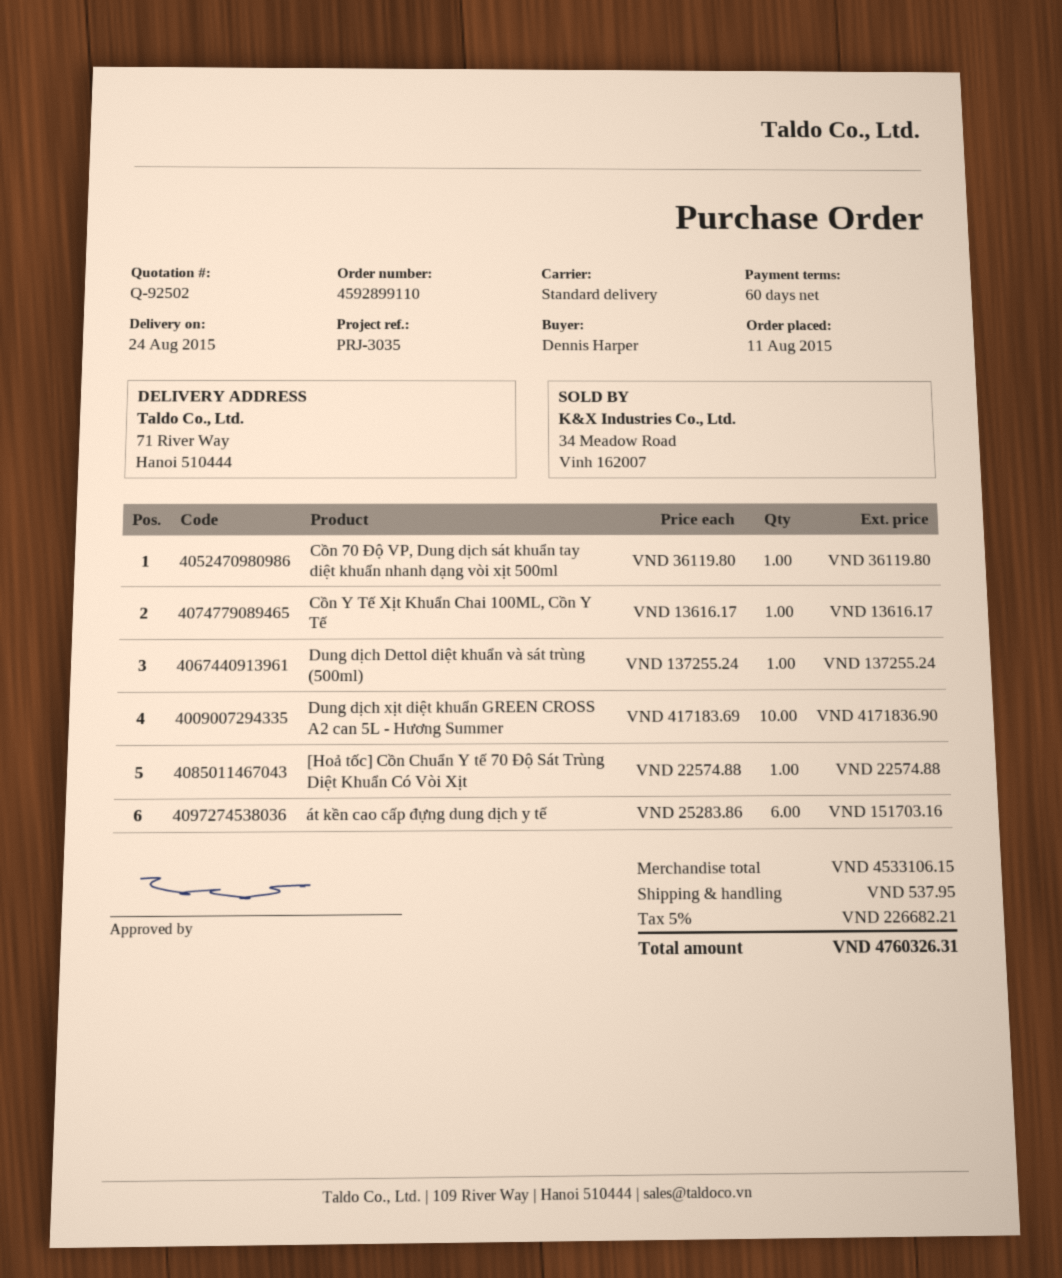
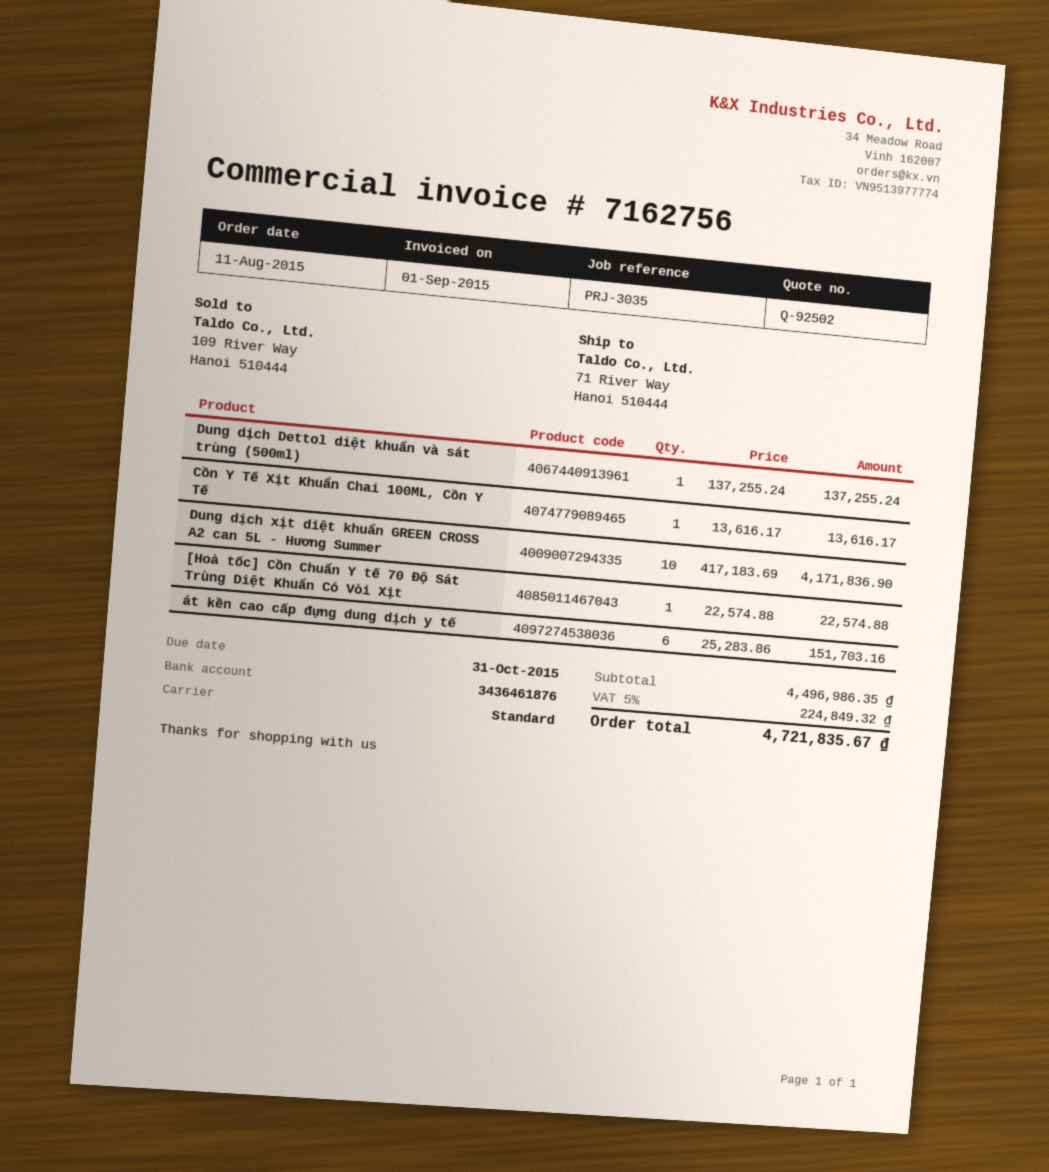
Cồn 70 Độ VP, Dung dịch sát khuẩn tay diệt khuẩn nhanh dạng vòi xịt 500ml: 1 x 36119.80 = 36119.80 -> none
subtotal: 4533106.15 -> 4496986.35
shipping: 537.95 -> none
tax: 5% = 226682.21 -> 5% = 224849.32
total: 4760326.31 -> 4721835.67

